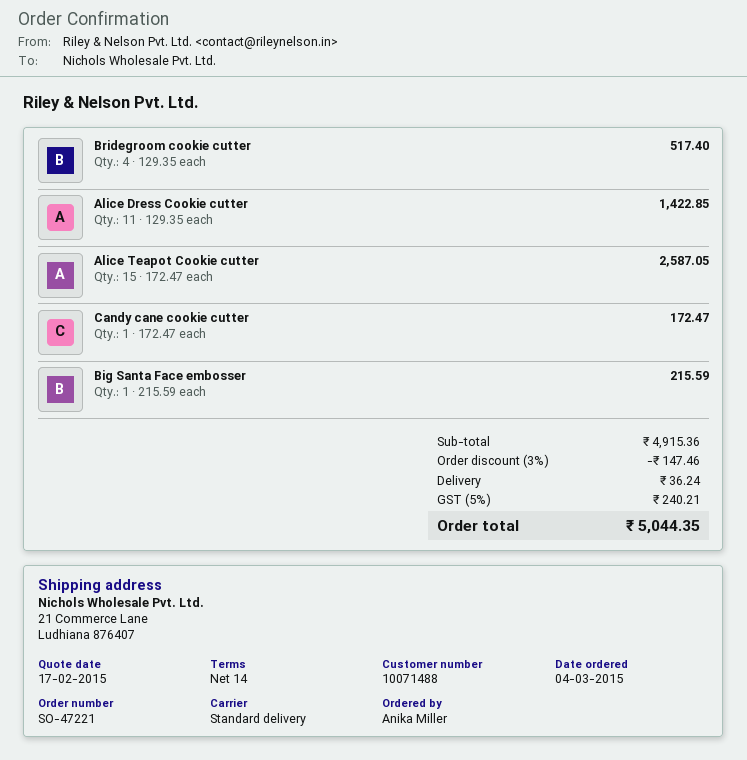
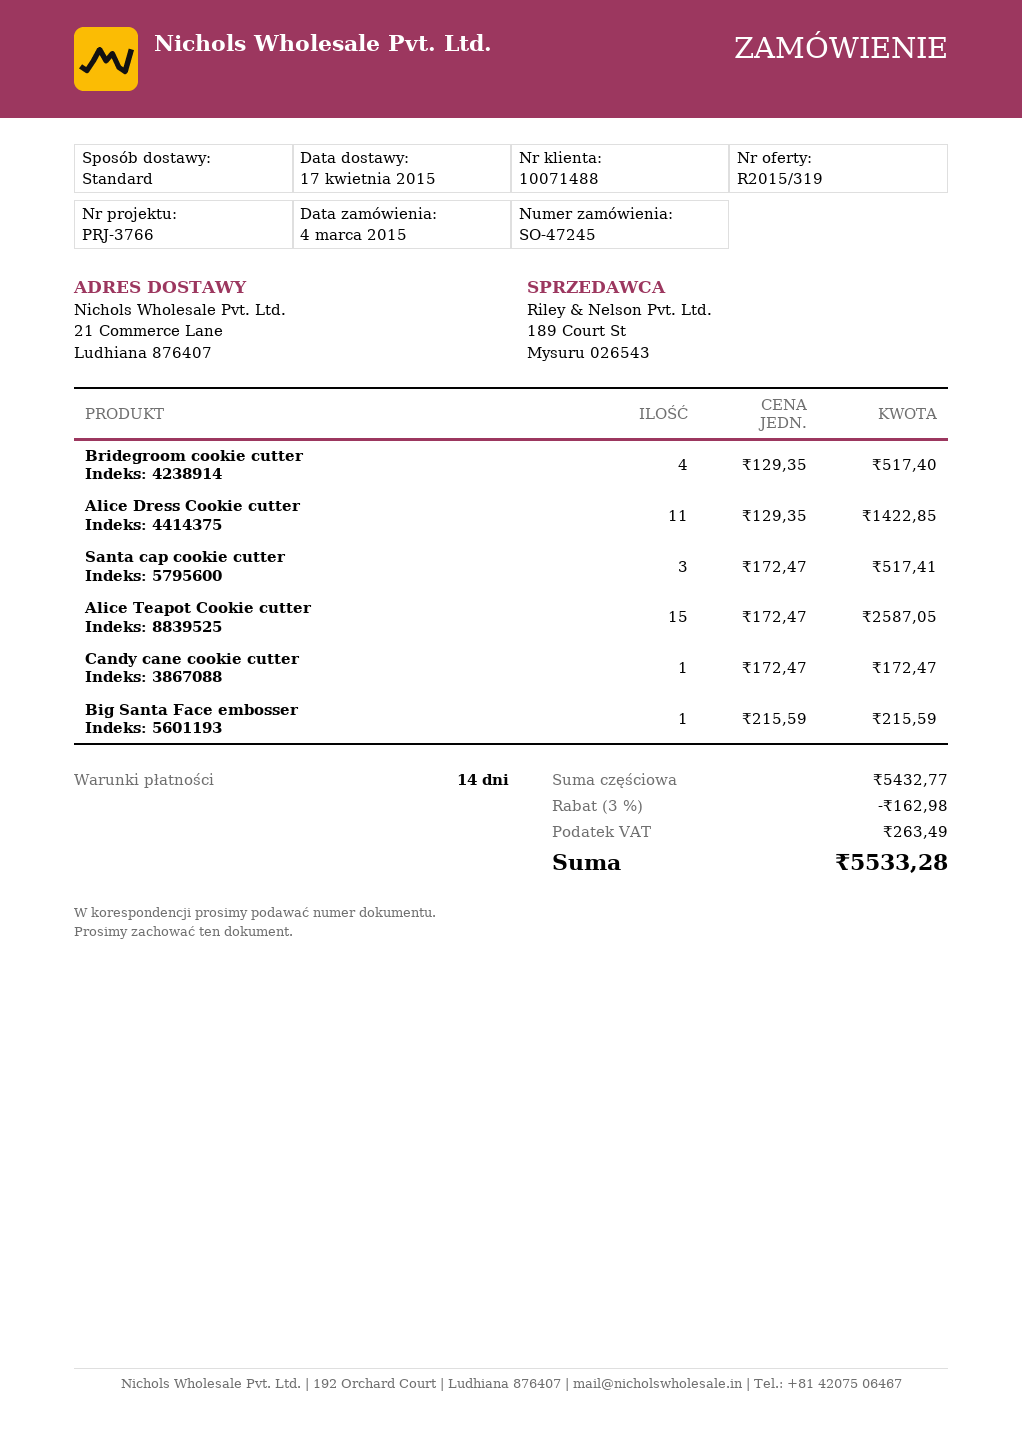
order number: SO-47221 -> SO-47245
Santa cap cookie cutter: none -> 3 x 172.47 = 517.41
subtotal: 4915.36 -> 5432.77
discount: 3% = 147.46 -> 3% = 162.98
shipping: 36.24 -> none
tax: 240.21 -> 263.49
total: 5044.35 -> 5533.28

